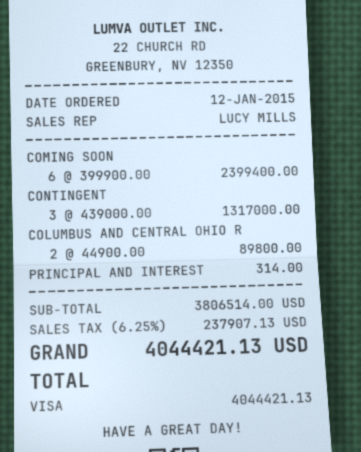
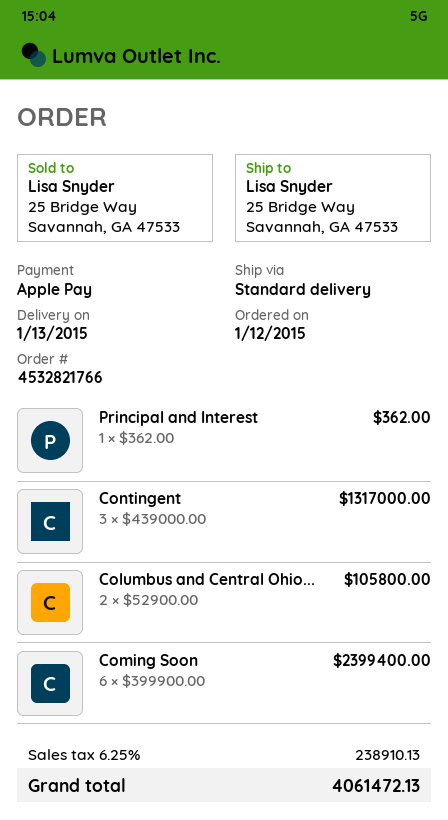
payment method: Visa -> Apple Pay
COLUMBUS AND CENTRAL OHIO R: 2 x 44900.00 = 89800.00 -> 2 x 52900.00 = 105800.00
PRINCIPAL AND INTEREST: 1 x 314.00 = 314.00 -> 1 x 362.00 = 362.00
tax: 6.25% = 237907.13 -> 6.25% = 238910.13
total: 4044421.13 -> 4061472.13

